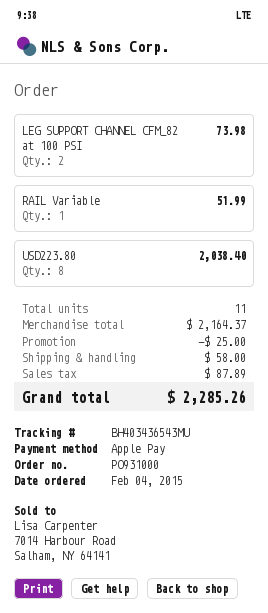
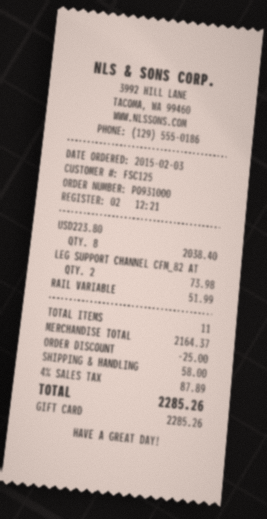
order date: 2015-02-04 -> 2015-02-03
payment method: Apple Pay -> gift card

